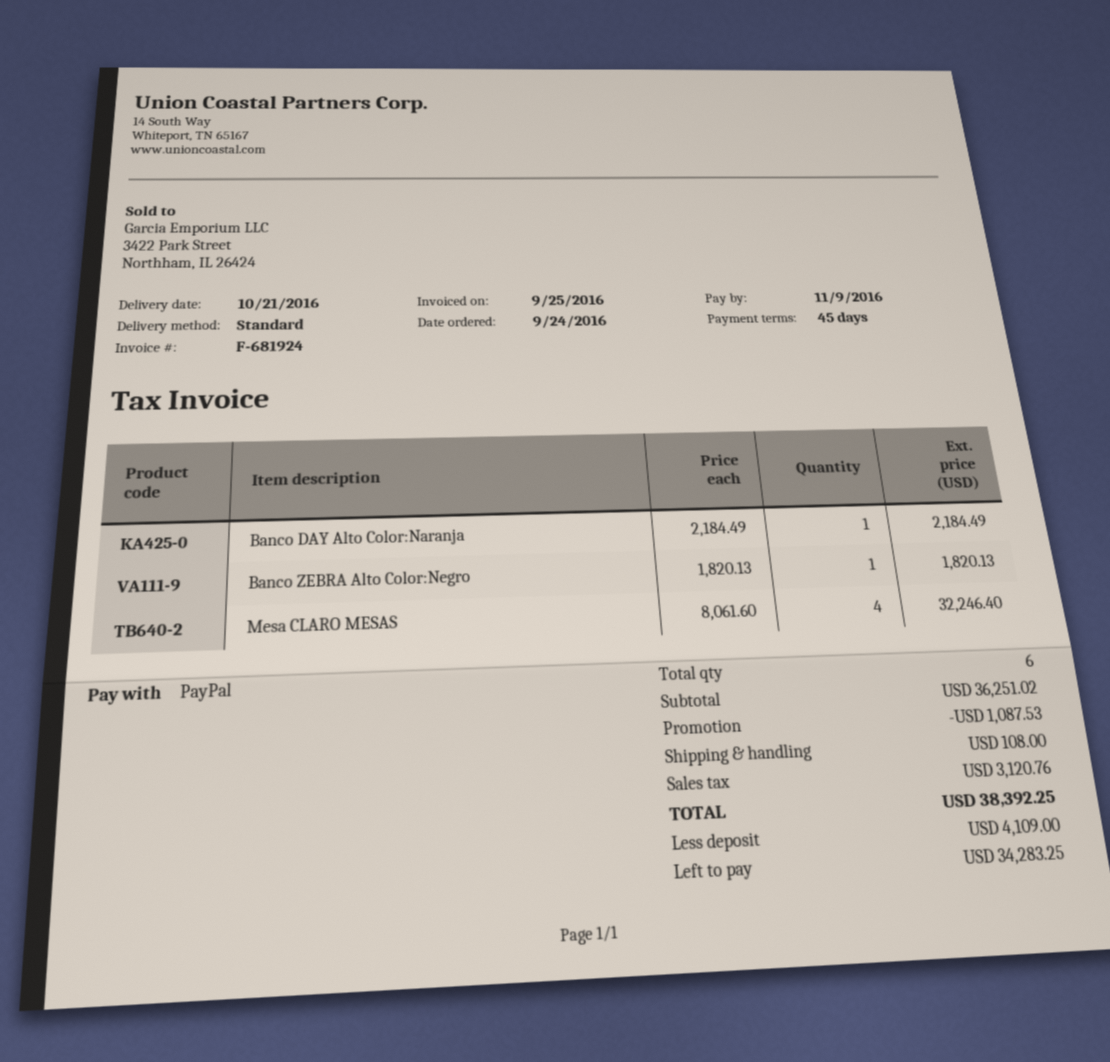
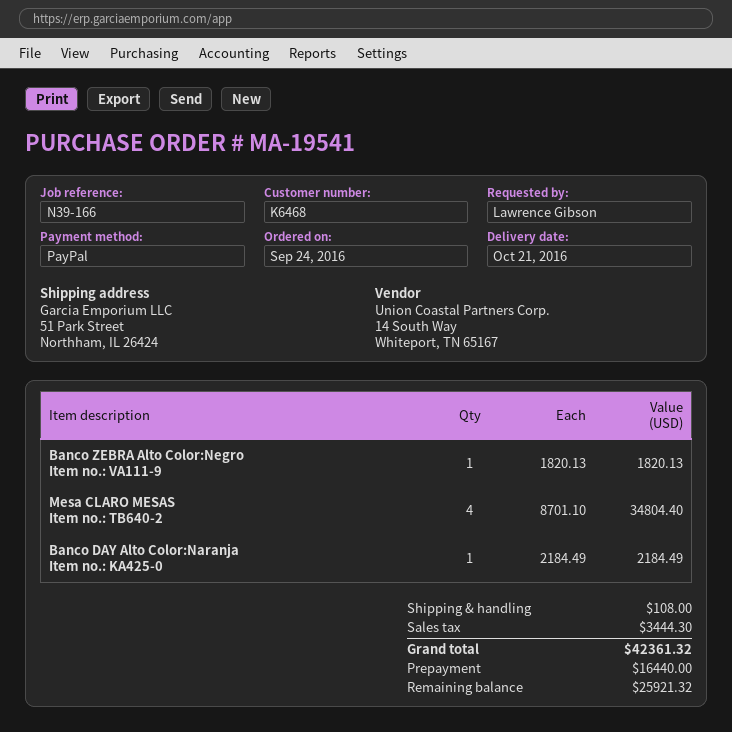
Mesa CLARO MESAS: 4 x 8061.60 = 32246.40 -> 4 x 8701.10 = 34804.40
discount: 1087.53 -> none
tax: 3120.76 -> 3444.30
total: 38392.25 -> 42361.32
deposit: 4109.00 -> 16440.00
balance: 34283.25 -> 25921.32

